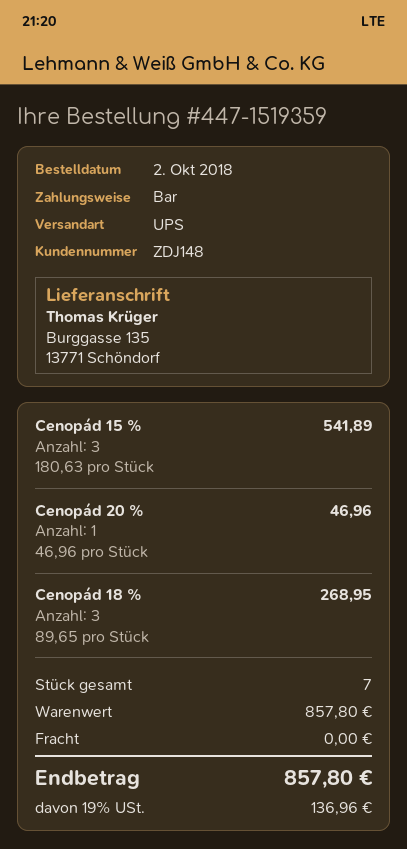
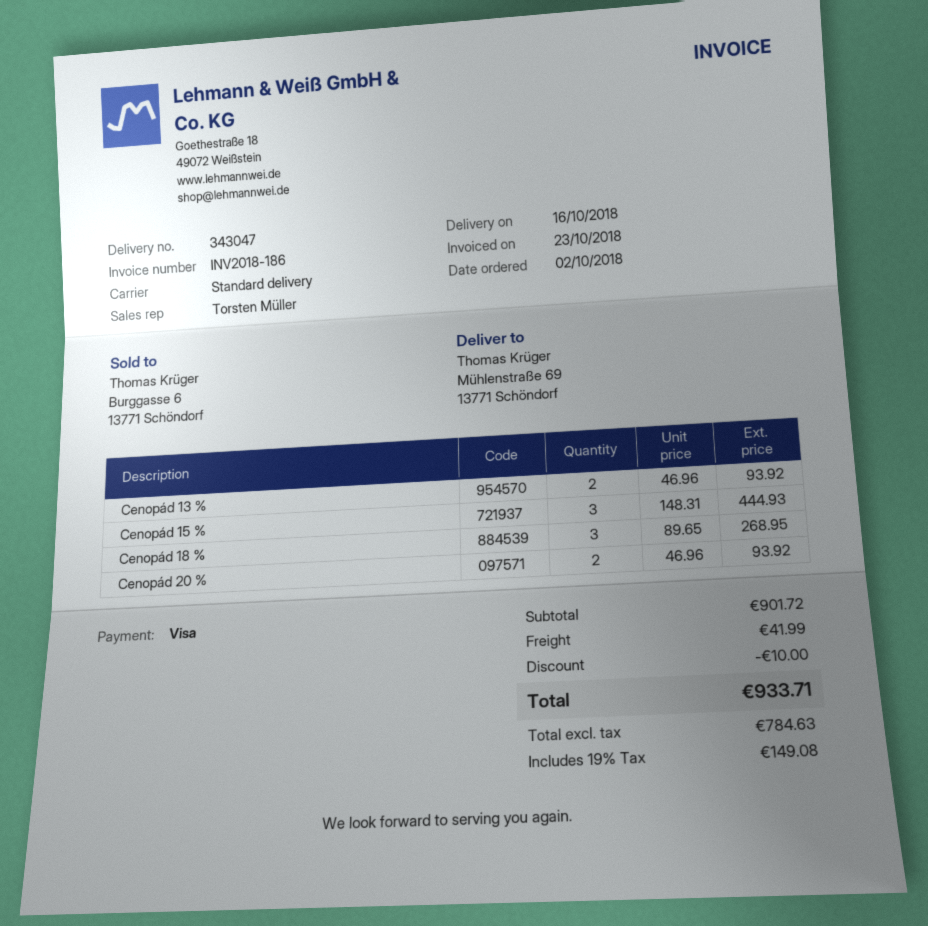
payment method: cash -> Visa
shipping method: UPS -> standard
ship to: Burggasse 135, 13771 Schöndorf -> Mühlenstraße 69, 13771 Schöndorf
Cenopád 15 %: 3 x 180.63 = 541.89 -> 3 x 148.31 = 444.93
Cenopád 20 %: 1 x 46.96 = 46.96 -> 2 x 46.96 = 93.92
Cenopád 13 %: none -> 2 x 46.96 = 93.92
subtotal: 857.80 -> 901.72
discount: none -> 10.00
shipping: 0.00 -> 41.99
tax: 19% = 136.96 -> 19% = 149.08
total: 857.80 -> 933.71

